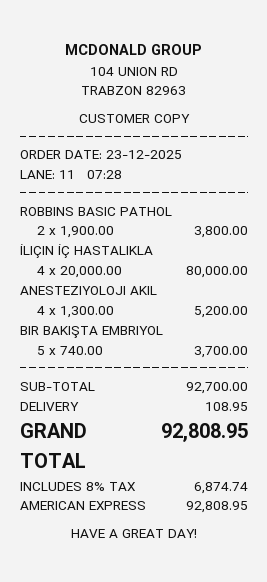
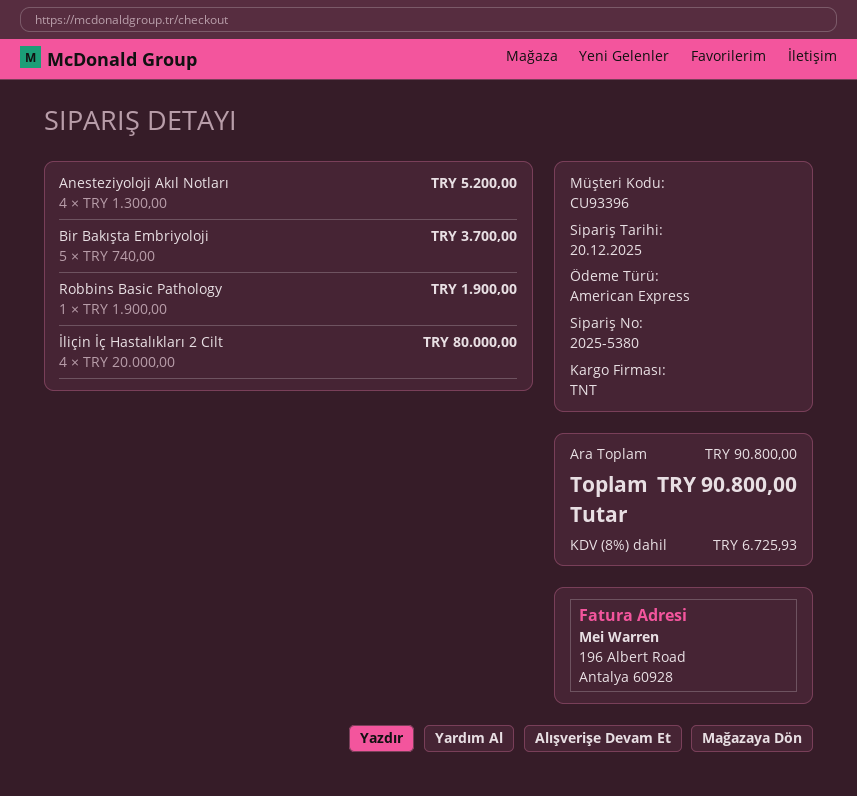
order date: 2025-12-23 -> 2025-12-20
ROBBINS BASIC PATHOL: 2 x 1900.00 = 3800.00 -> 1 x 1900.00 = 1900.00
subtotal: 92700.00 -> 90800.00
shipping: 108.95 -> none
tax: 8% = 6874.74 -> 8% = 6725.93
total: 92808.95 -> 90800.00

